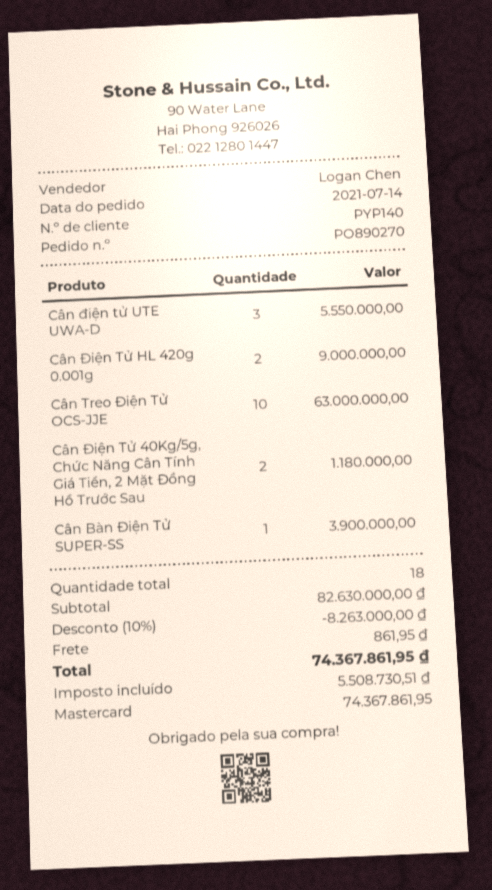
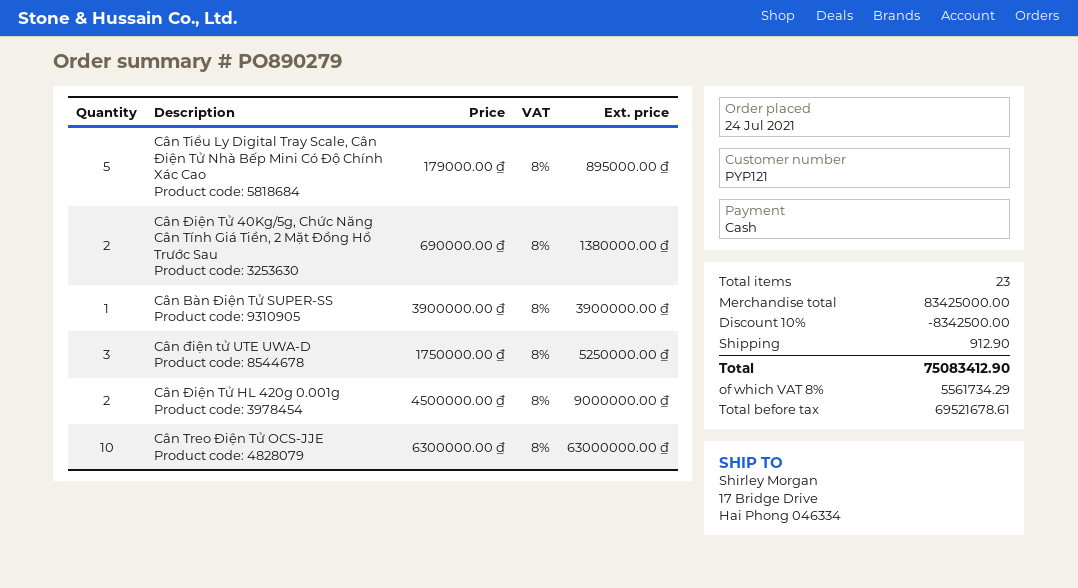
order number: PO890270 -> PO890279
order date: 2021-07-14 -> 2021-07-24
customer number: PYP140 -> PYP121
payment method: Mastercard -> cash
Cân điện tử UTE UWA-D: 3 for 5550000.00 -> 3 for 5250000.00
Cân Điện Tử 40Kg/5g, Chức Năng Cân Tính Giá Tiền, 2 Mặt Đồng Hồ Trước Sau: 2 for 1180000.00 -> 2 for 1380000.00
Cân Tiểu Ly Digital Tray Scale, Cân Điện Tử Nhà Bếp Mini Có Độ Chính Xác Cao: none -> 5 for 895000.00
total quantity: 18 -> 23
subtotal: 82630000.00 -> 83425000.00
discount: 10% = 8263000.00 -> 10% = 8342500.00
shipping: 861.95 -> 912.90
tax: 5508730.51 -> 5561734.29
total: 74367861.95 -> 75083412.90

